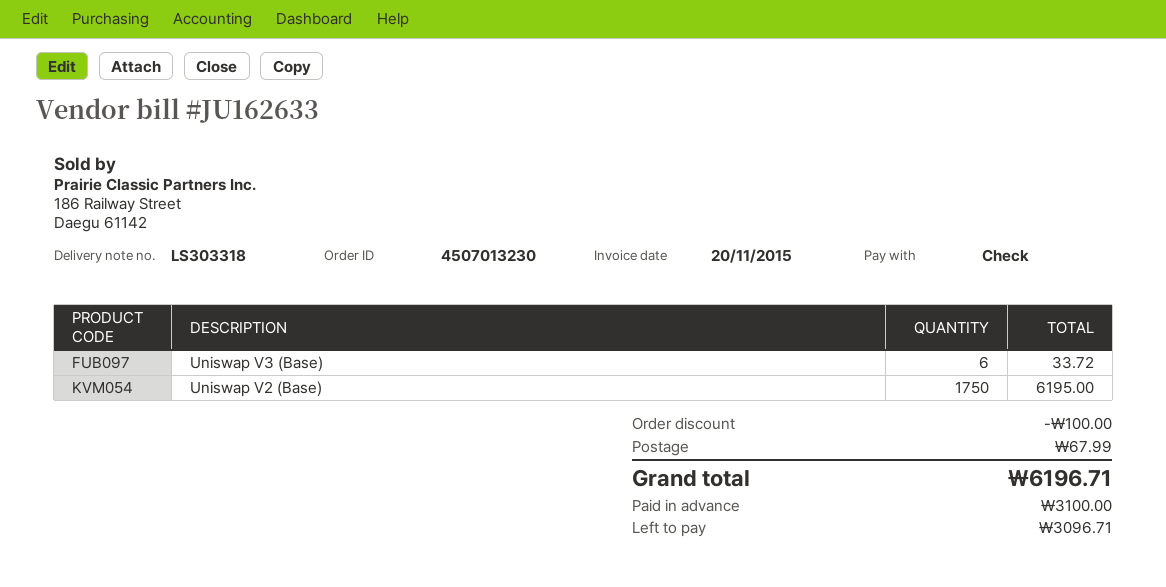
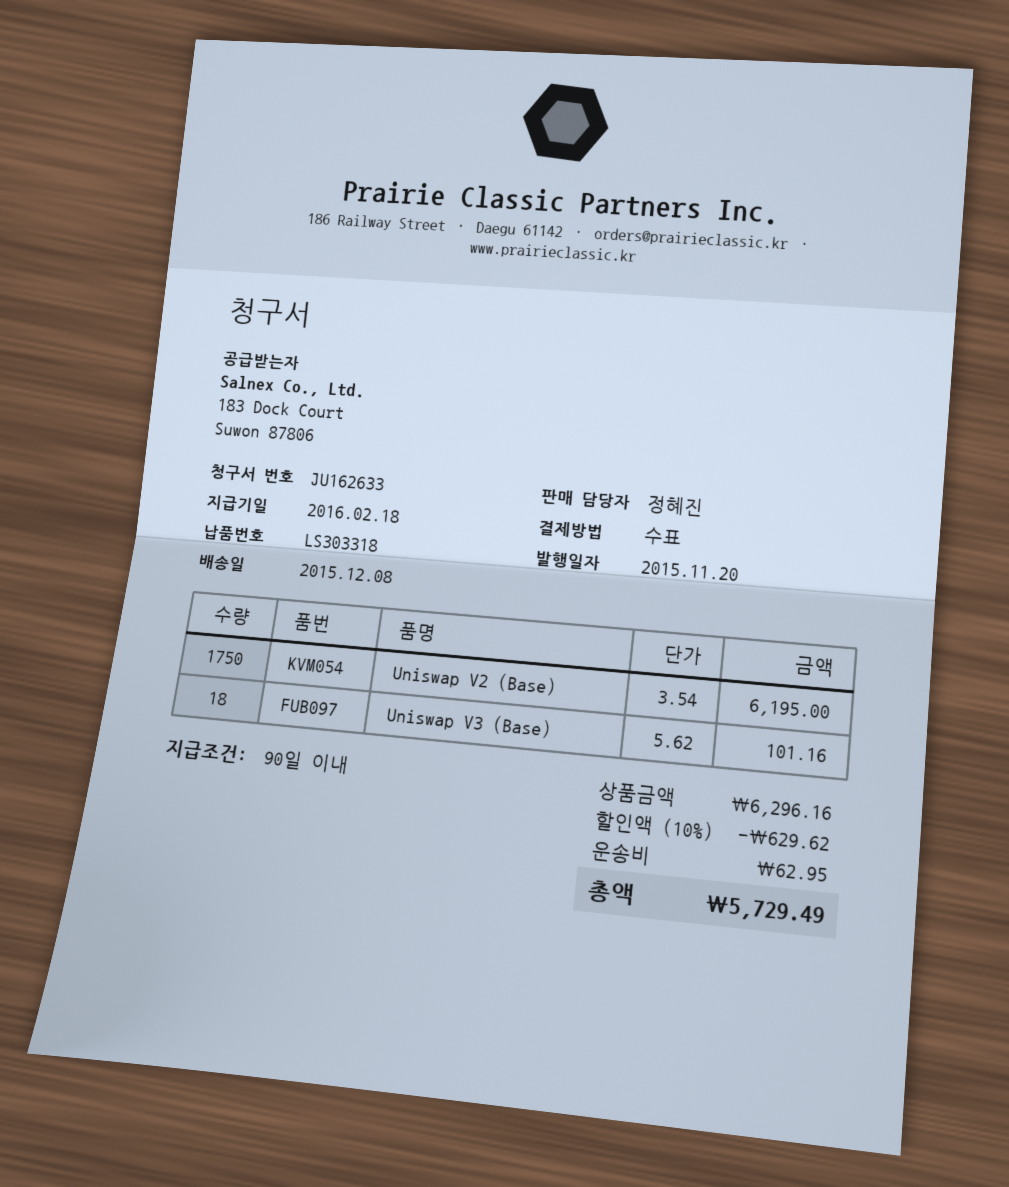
Uniswap V3 (Base): 6 for 33.72 -> 18 for 101.16
discount: 100.00 -> 629.62
shipping: 67.99 -> 62.95
total: 6196.71 -> 5729.49

